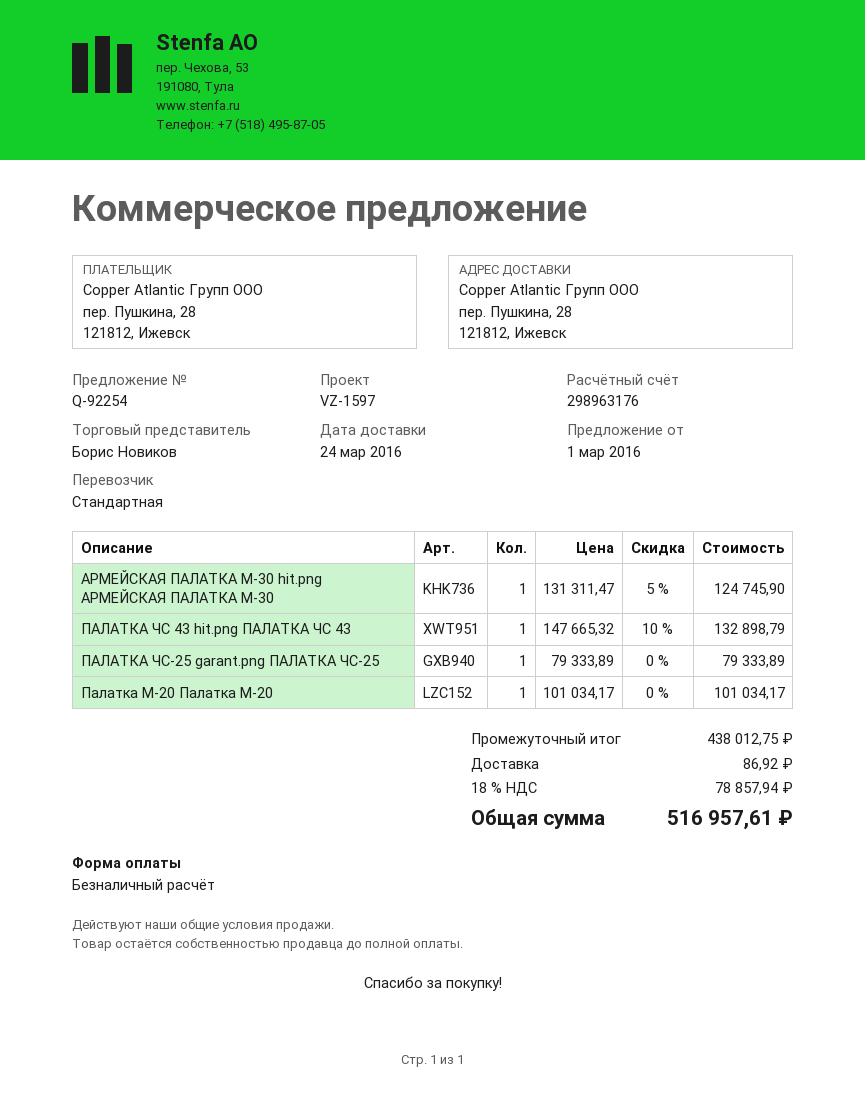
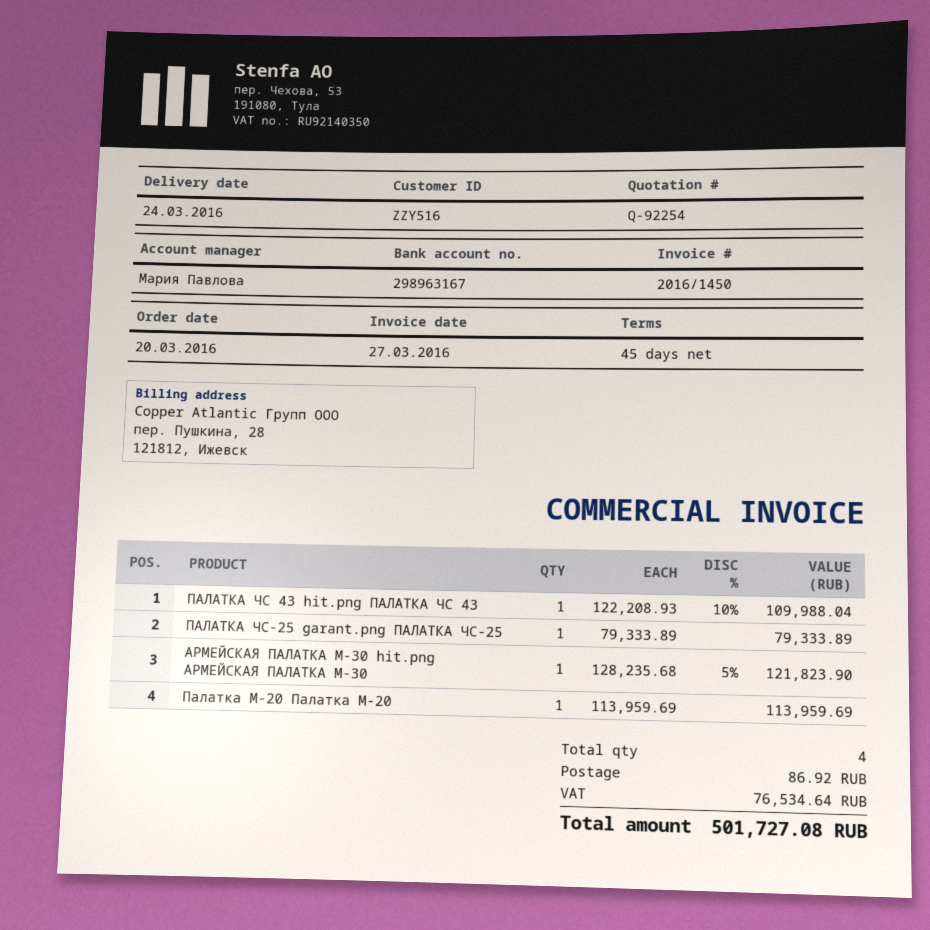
sales rep: Борис Новиков -> Мария Павлова
bank account: 298963176 -> 298963167
АРМЕЙСКАЯ ПАЛАТКА М-30 hit.png АРМЕЙСКАЯ ПАЛАТКА М-30: 1 x 131311.47 - 5% = 124745.90 -> 1 x 128235.68 - 5% = 121823.90
ПАЛАТКА ЧС 43 hit.png ПАЛАТКА ЧС 43: 1 x 147665.32 - 10% = 132898.79 -> 1 x 122208.93 - 10% = 109988.04
Палатка М-20 Палатка М-20: 1 x 101034.17 = 101034.17 -> 1 x 113959.69 = 113959.69
tax: 78857.94 -> 76534.64
total: 516957.61 -> 501727.08

